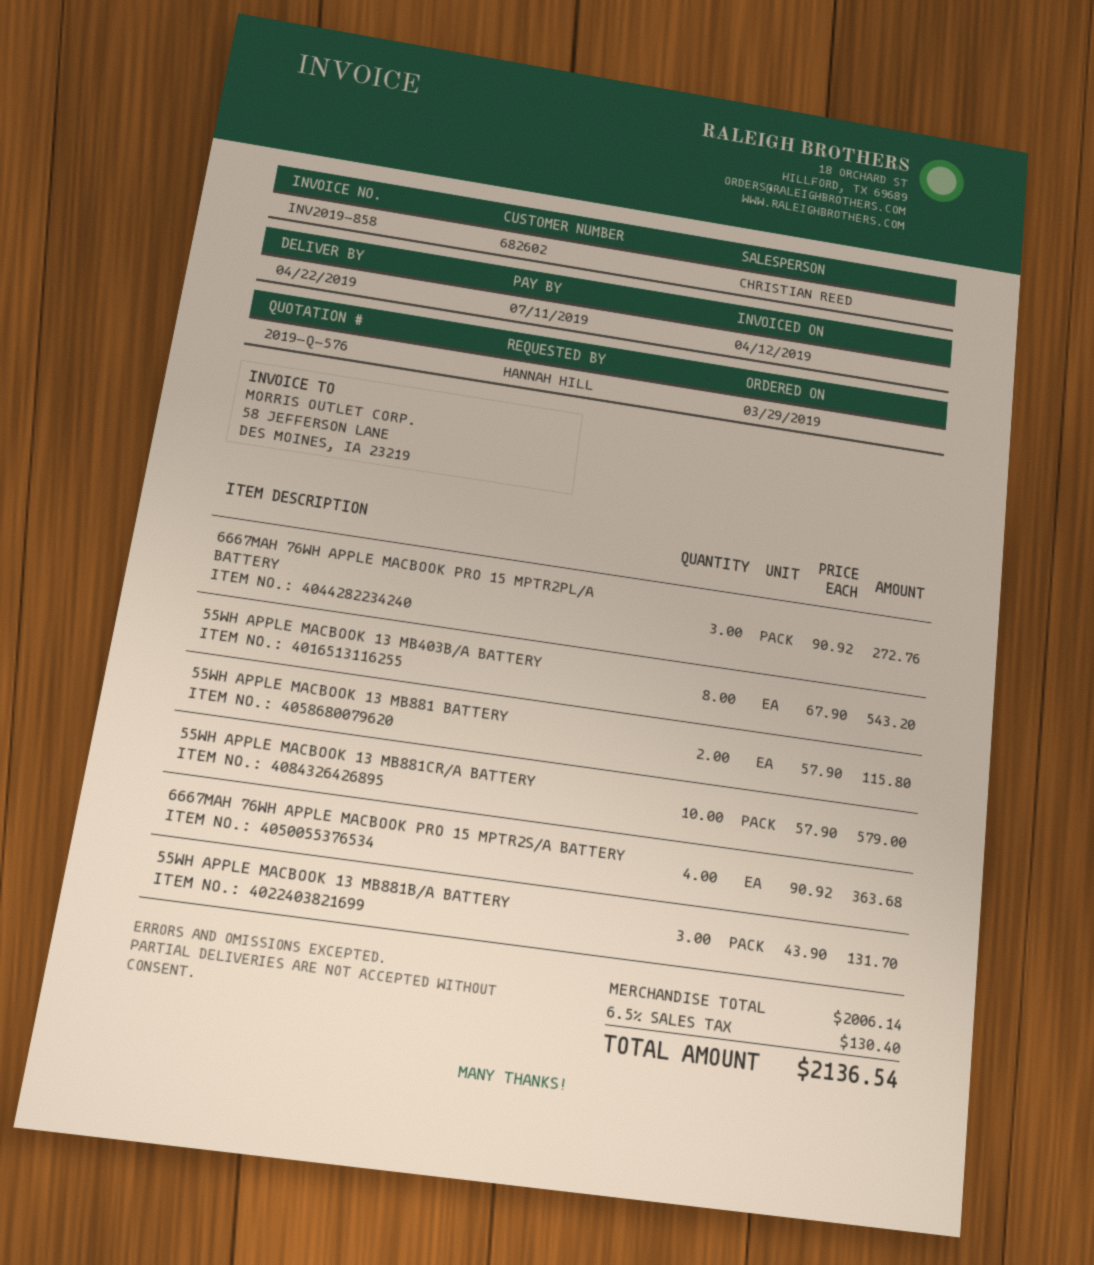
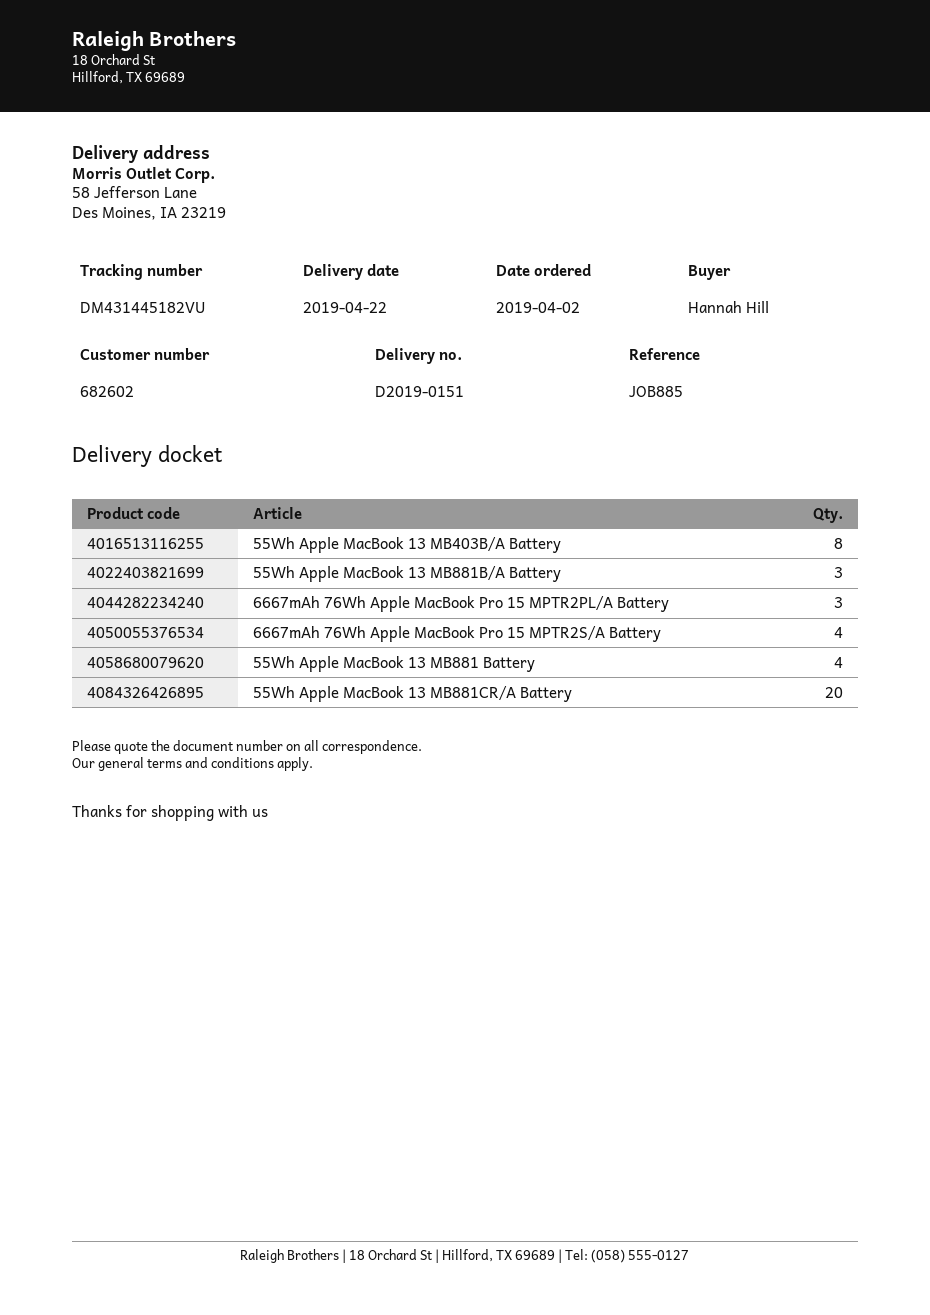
order date: 2019-03-29 -> 2019-04-02
55WH APPLE MACBOOK 13 MB881 BATTERY: 2 -> 4
55WH APPLE MACBOOK 13 MB881CR/A BATTERY: 10 -> 20

